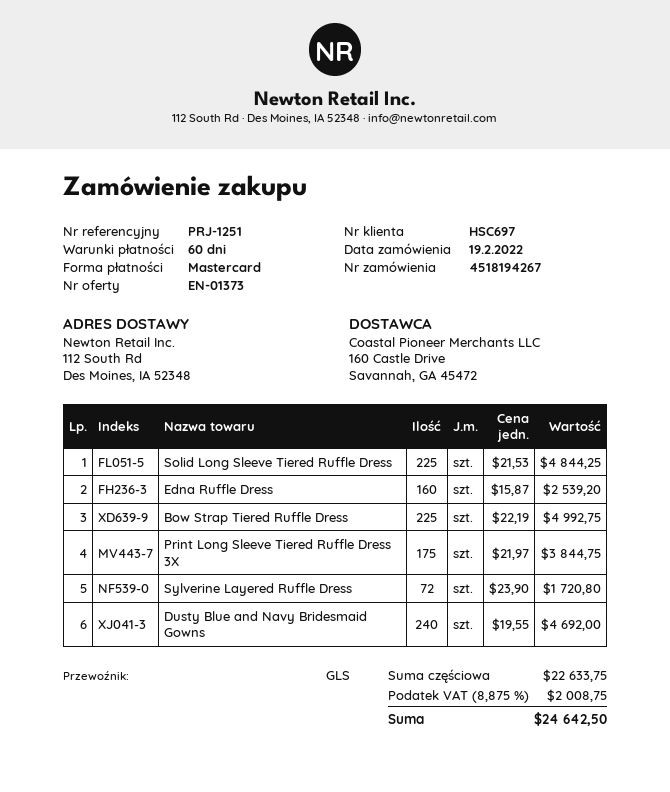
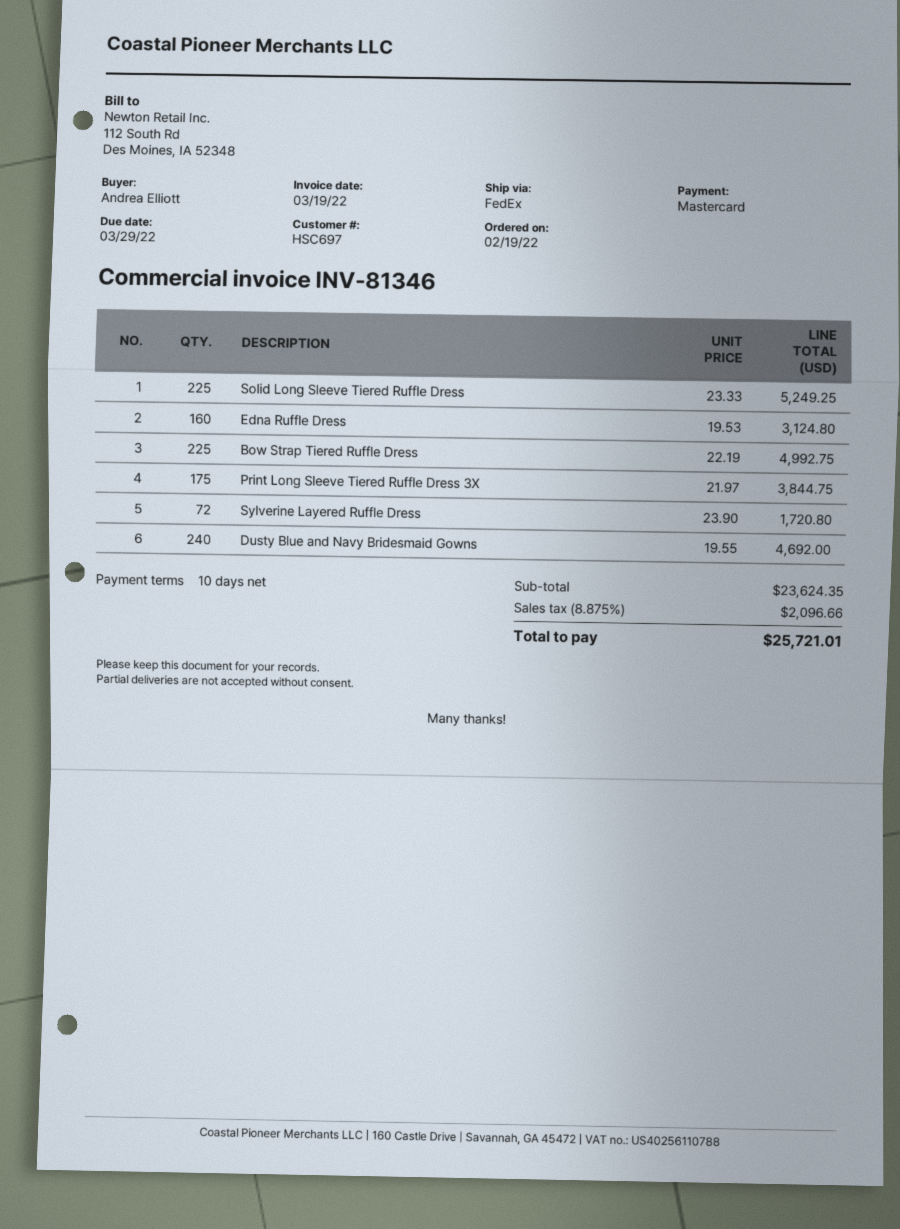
payment terms: 60 days -> 10 days
shipping method: GLS -> FedEx
Solid Long Sleeve Tiered Ruffle Dress: 225 x 21.53 = 4844.25 -> 225 x 23.33 = 5249.25
Edna Ruffle Dress: 160 x 15.87 = 2539.20 -> 160 x 19.53 = 3124.80
subtotal: 22633.75 -> 23624.35
tax: 8.875% = 2008.75 -> 8.875% = 2096.66
total: 24642.50 -> 25721.01

